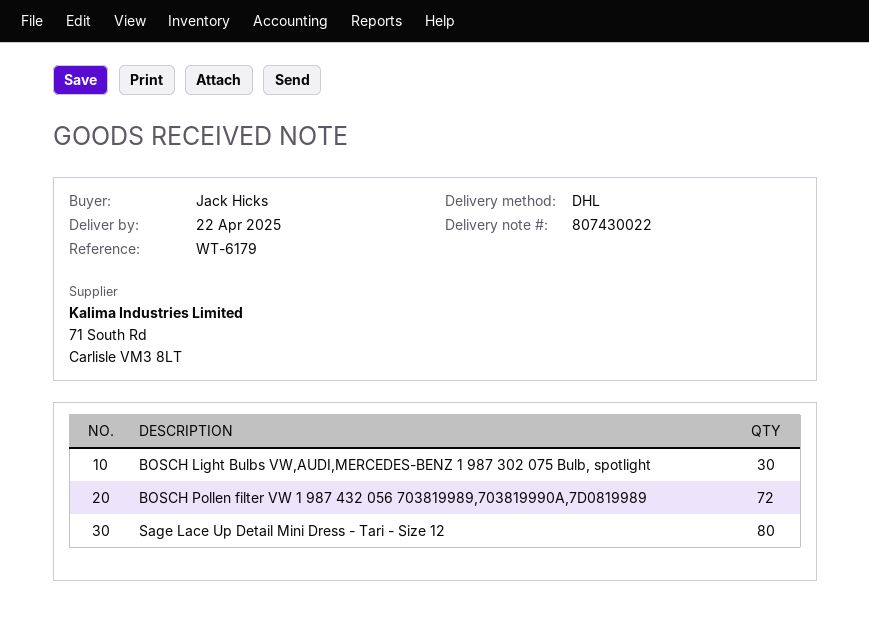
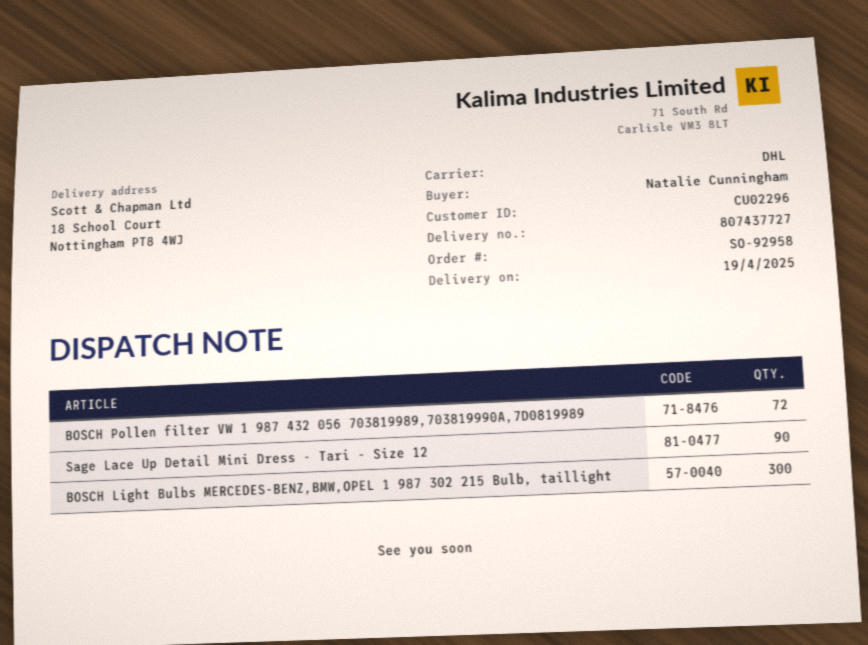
delivery note number: 807430022 -> 807437727
delivery date: 2025-04-22 -> 2025-04-19
ordered by: Jack Hicks -> Natalie Cunningham
BOSCH Light Bulbs VW,AUDI,MERCEDES-BENZ 1 987 302 075 Bulb, spotlight: 30 -> none
Sage Lace Up Detail Mini Dress - Tari - Size 12: 80 -> 90
BOSCH Light Bulbs MERCEDES-BENZ,BMW,OPEL 1 987 302 215 Bulb, taillight: none -> 300

